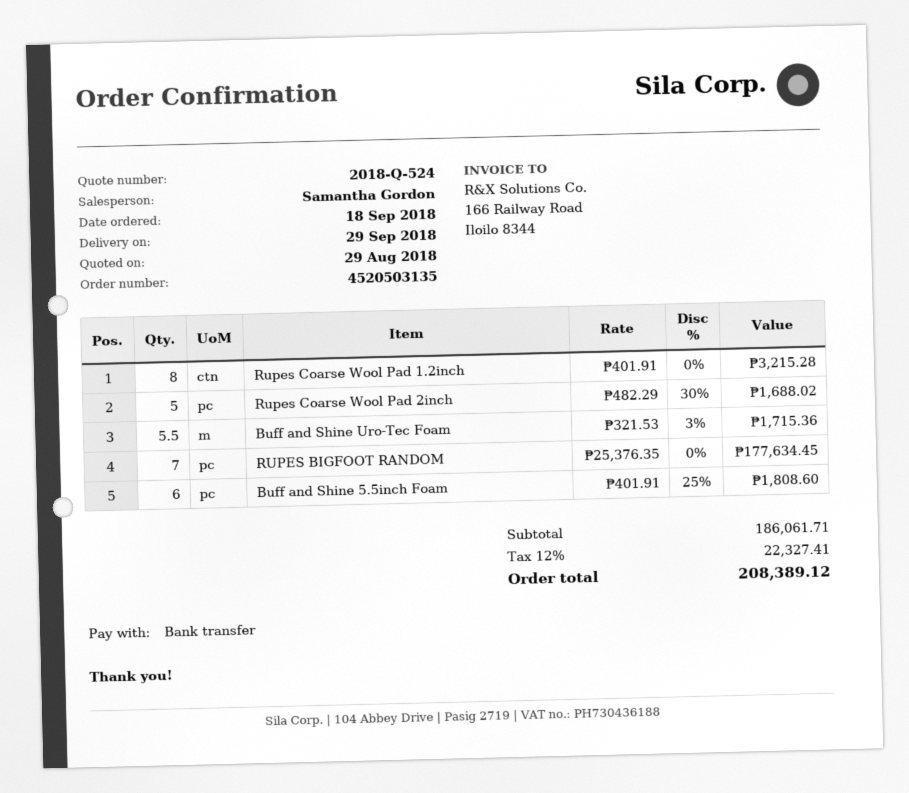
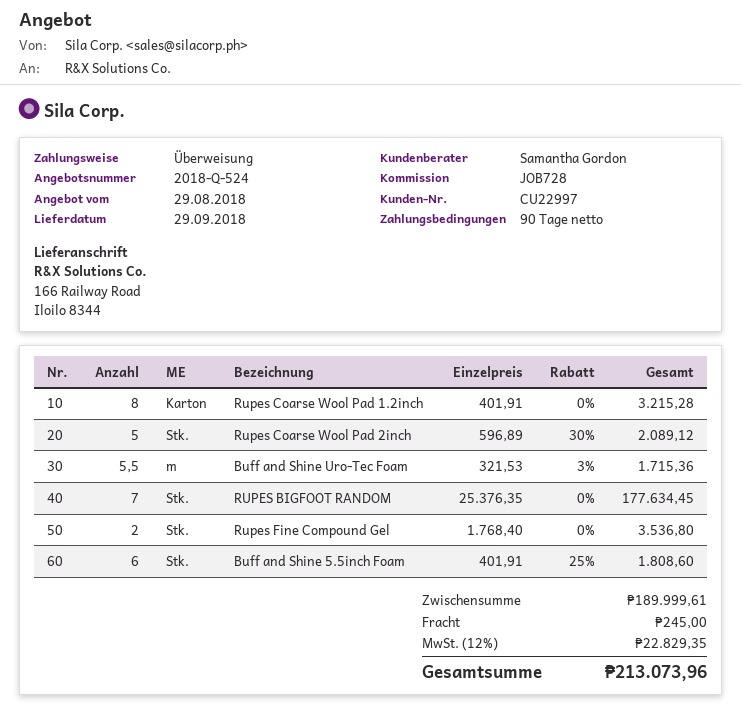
Rupes Coarse Wool Pad 2inch: 5 x 482.29 - 30% = 1688.02 -> 5 x 596.89 - 30% = 2089.12
Rupes Fine Compound Gel: none -> 2 x 1768.40 = 3536.80
subtotal: 186061.71 -> 189999.61
shipping: none -> 245.00
tax: 12% = 22327.41 -> 12% = 22829.35
total: 208389.12 -> 213073.96

